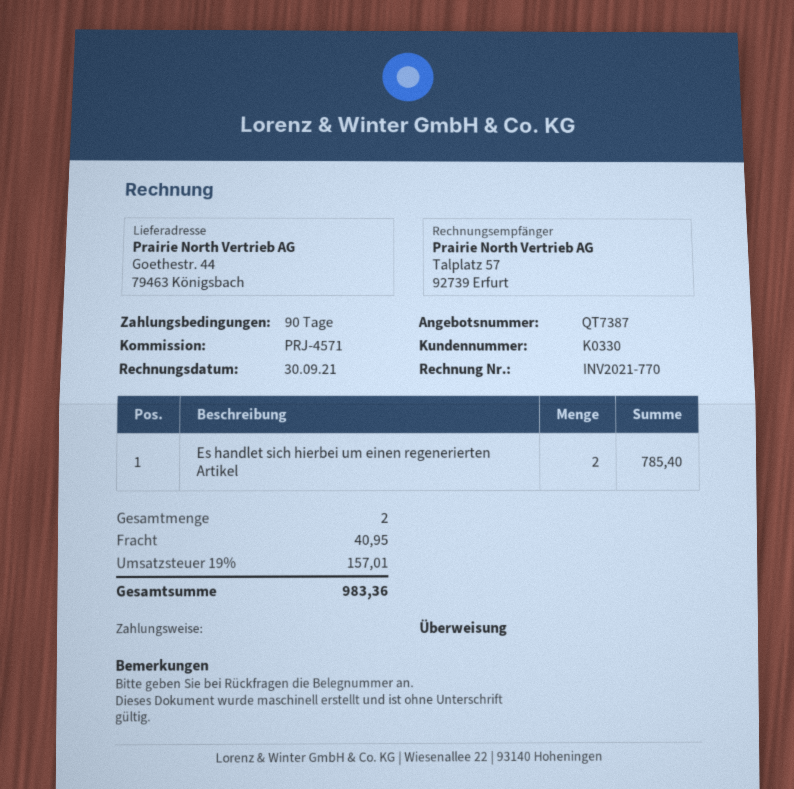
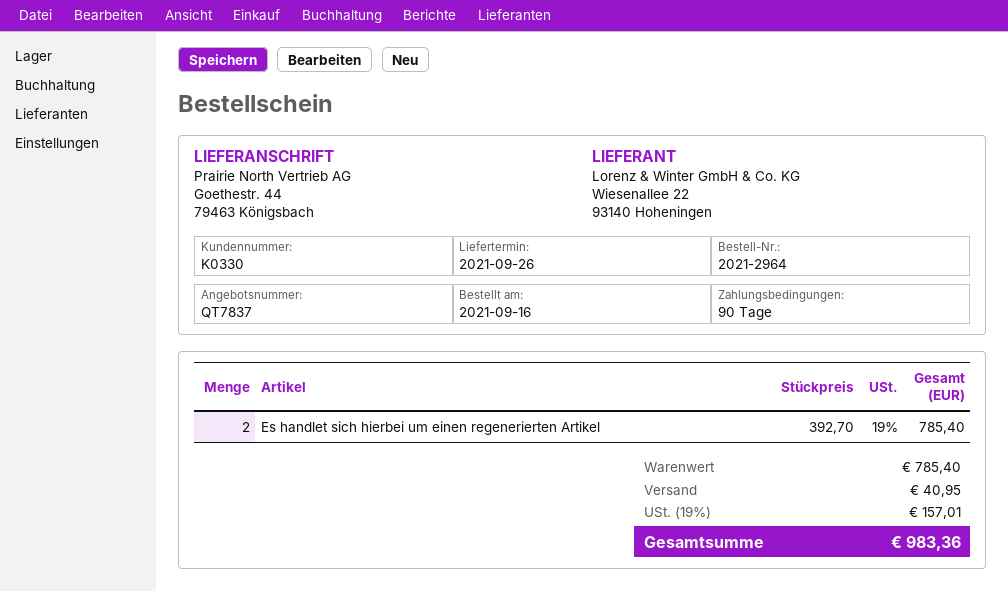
quote number: QT7387 -> QT7837

